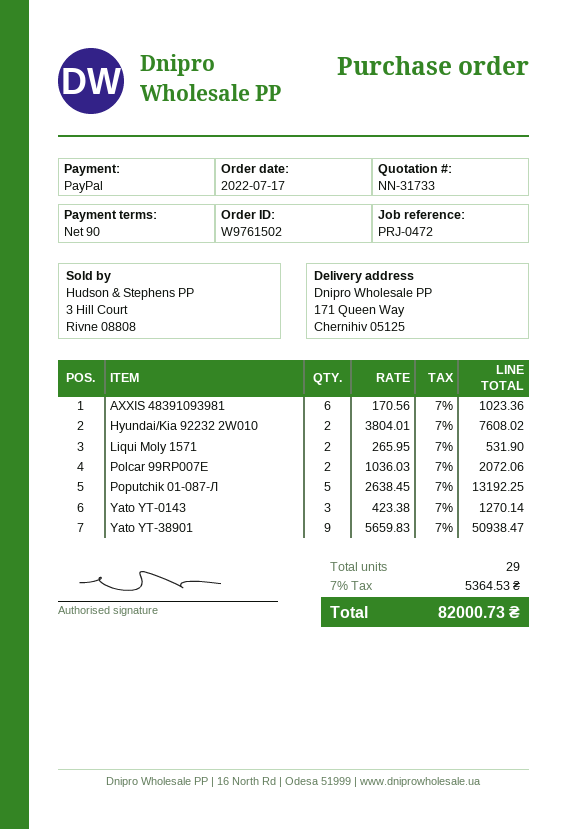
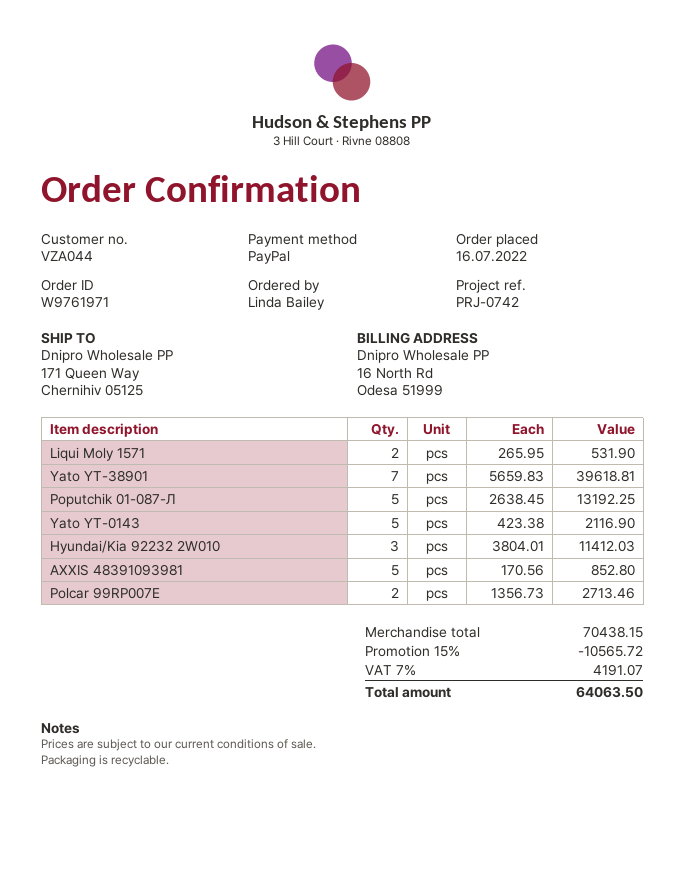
order number: W9761502 -> W9761971
order date: 2022-07-17 -> 2022-07-16
reference: PRJ-0472 -> PRJ-0742
AXXIS 48391093981: 6 x 170.56 = 1023.36 -> 5 x 170.56 = 852.80
Hyundai/Kia 92232 2W010: 2 x 3804.01 = 7608.02 -> 3 x 3804.01 = 11412.03
Polcar 99RP007E: 2 x 1036.03 = 2072.06 -> 2 x 1356.73 = 2713.46
Yato YT-0143: 3 x 423.38 = 1270.14 -> 5 x 423.38 = 2116.90
Yato YT-38901: 9 x 5659.83 = 50938.47 -> 7 x 5659.83 = 39618.81
discount: none -> 15% = 10565.72
tax: 7% = 5364.53 -> 7% = 4191.07
total: 82000.73 -> 64063.50

